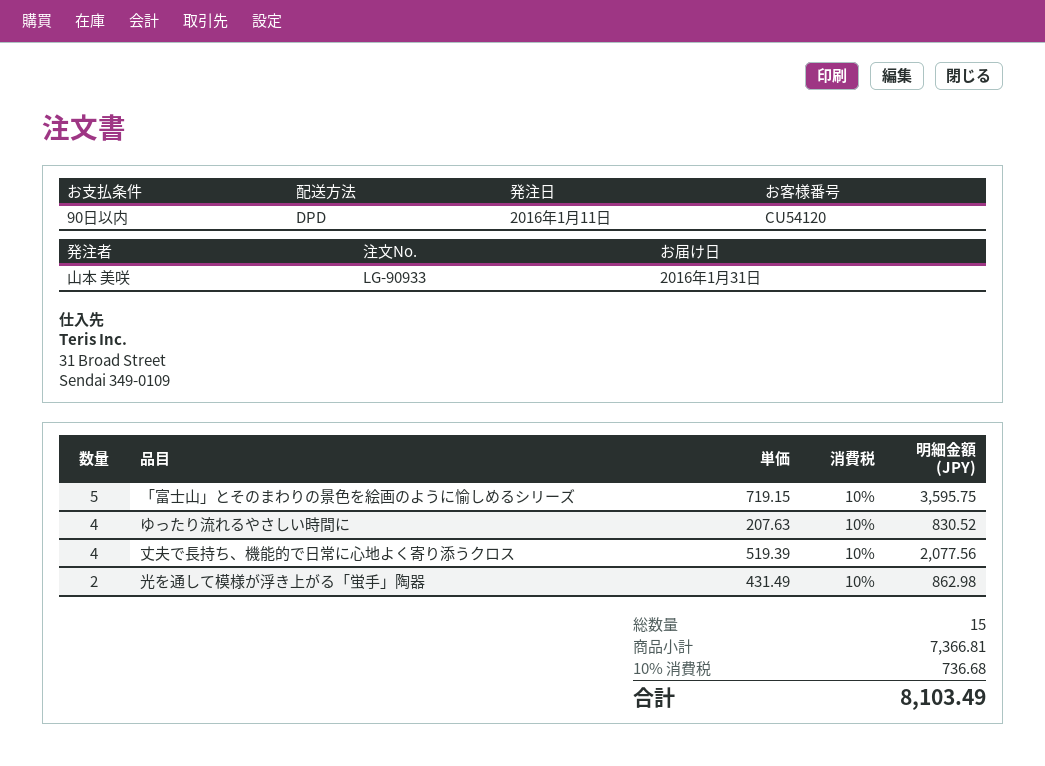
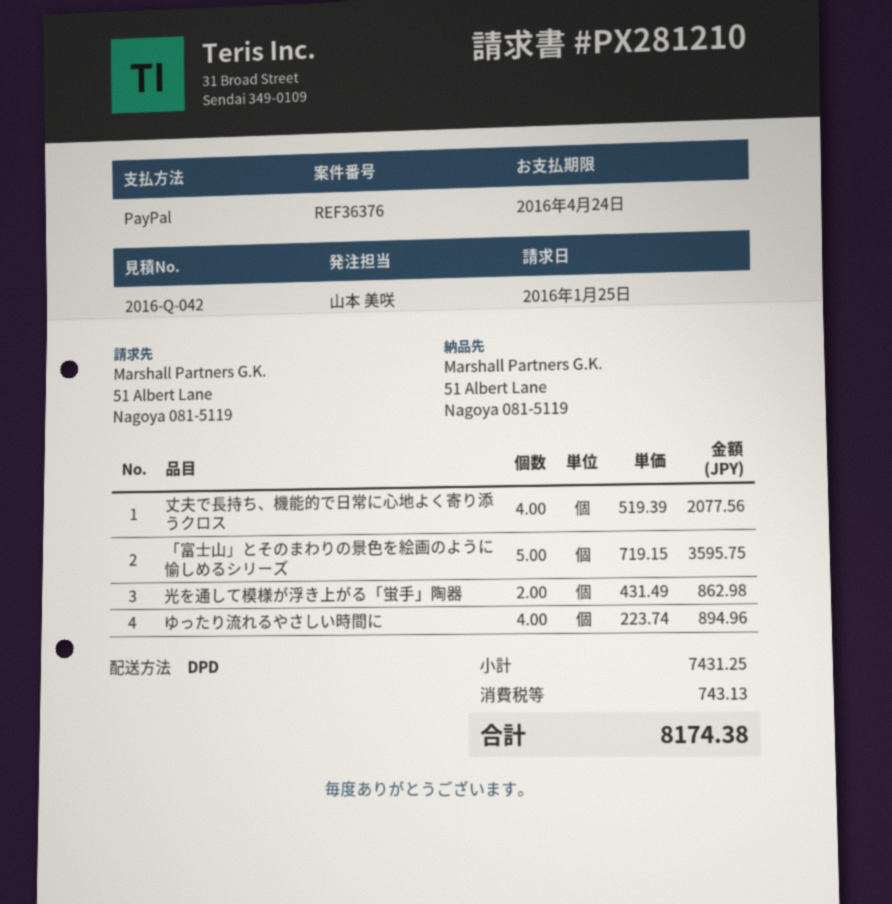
ゆったり流れるやさしい時間に: 4 x 207.63 = 830.52 -> 4 x 223.74 = 894.96
subtotal: 7366.81 -> 7431.25
tax: 736.68 -> 743.13
total: 8103.49 -> 8174.38

